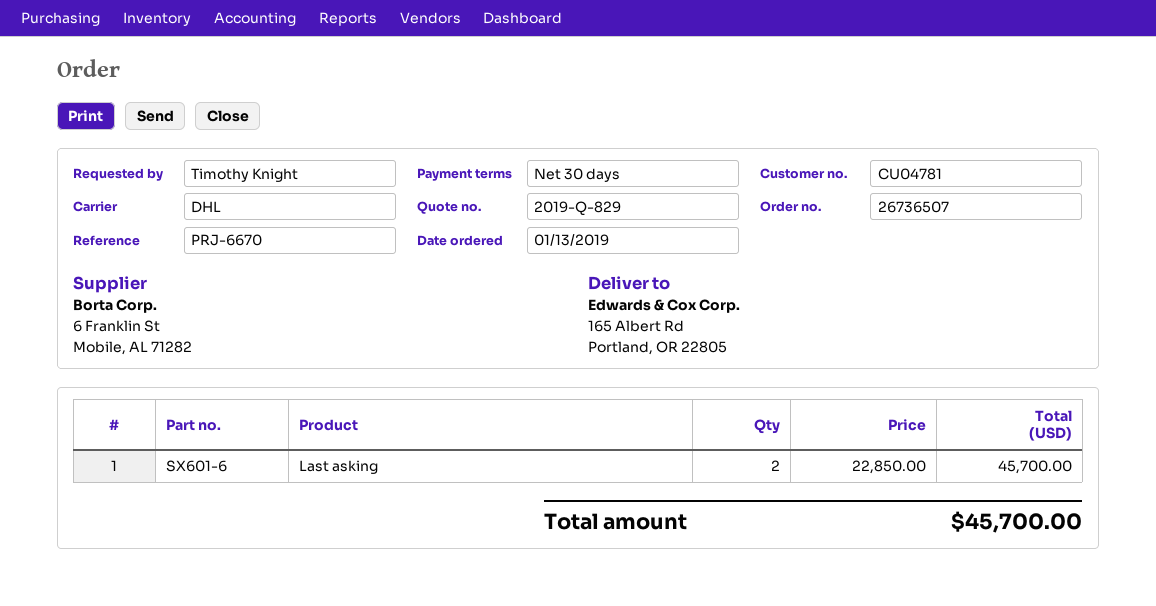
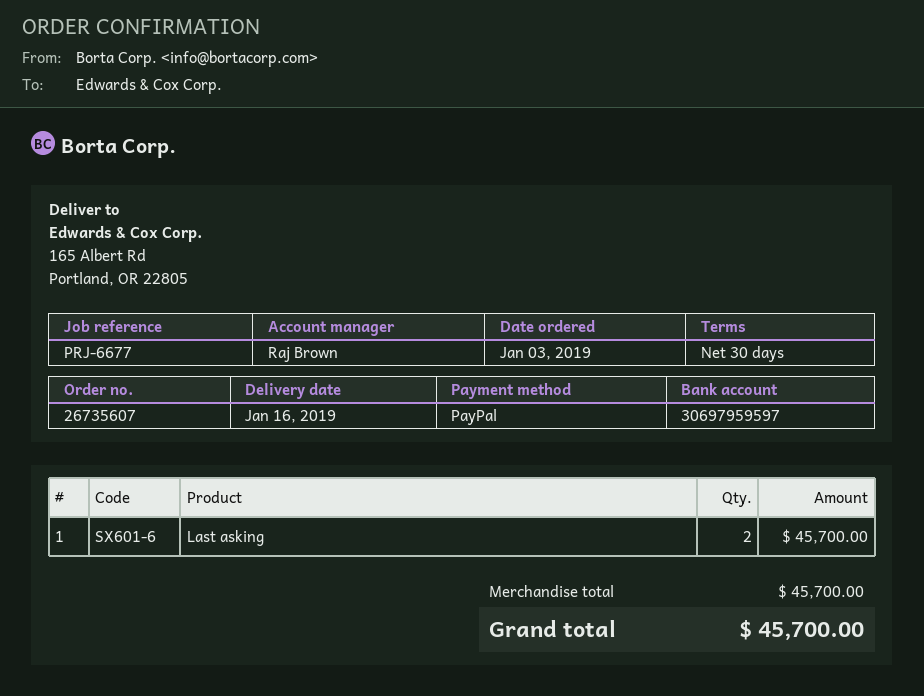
order number: 26736507 -> 26735607
order date: 2019-01-13 -> 2019-01-03
reference: PRJ-6670 -> PRJ-6677

